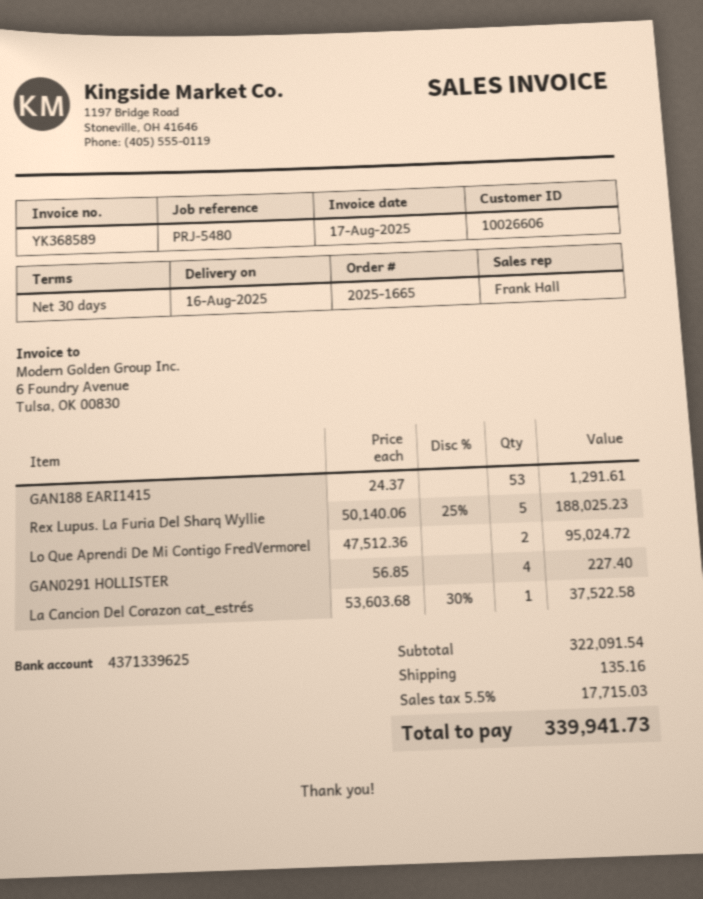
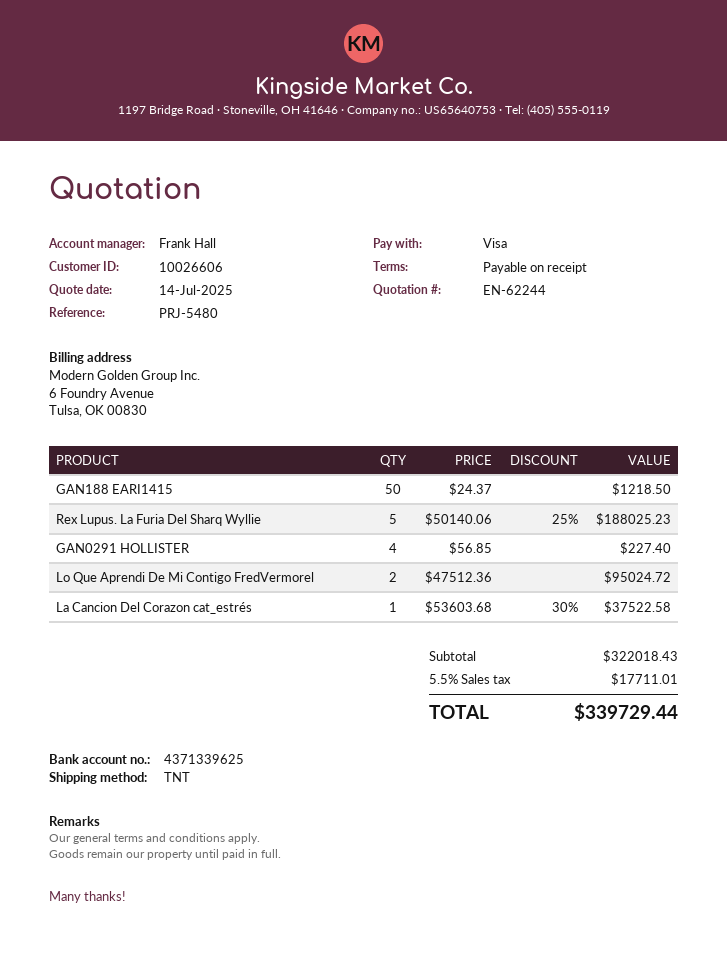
payment terms: 30 days -> on receipt
GAN188 EARI1415: 53 x 24.37 = 1291.61 -> 50 x 24.37 = 1218.50
subtotal: 322091.54 -> 322018.43
shipping: 135.16 -> none
tax: 5.5% = 17715.03 -> 5.5% = 17711.01
total: 339941.73 -> 339729.44

